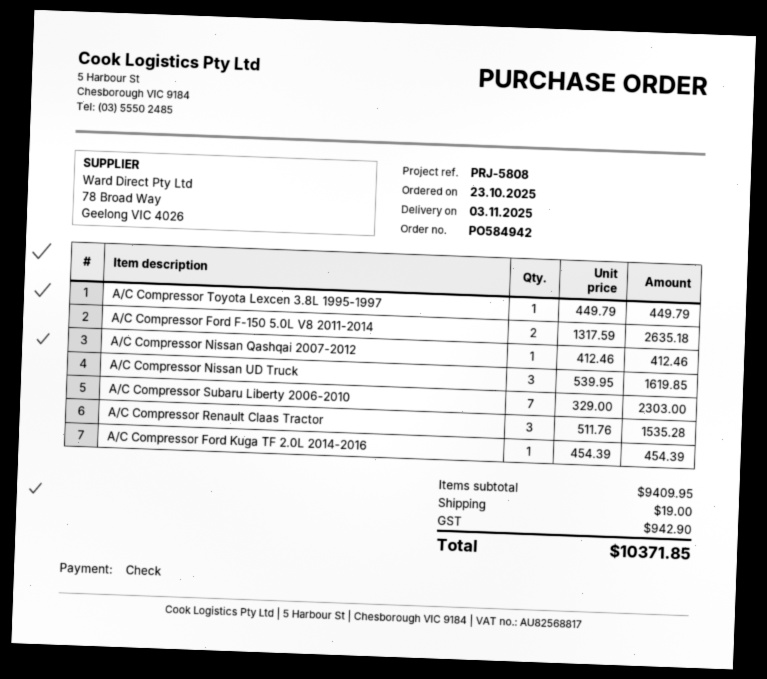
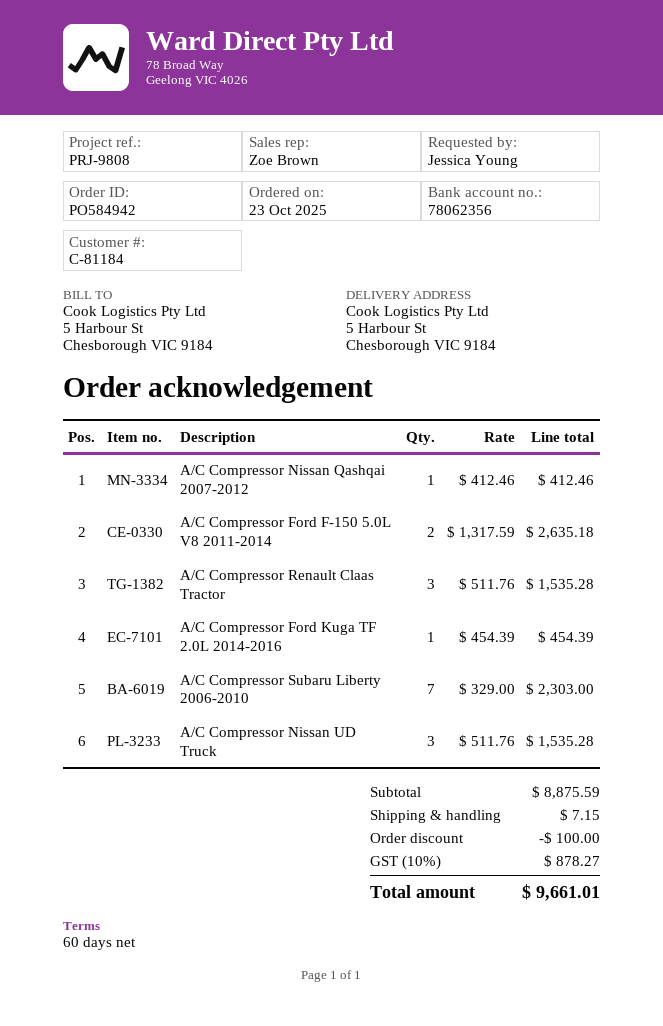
reference: PRJ-5808 -> PRJ-9808
A/C Compressor Toyota Lexcen 3.8L 1995-1997: 1 x 449.79 = 449.79 -> none
A/C Compressor Nissan UD Truck: 3 x 539.95 = 1619.85 -> 3 x 511.76 = 1535.28
subtotal: 9409.95 -> 8875.59
discount: none -> 100.00
shipping: 19.00 -> 7.15
tax: 942.90 -> 878.27
total: 10371.85 -> 9661.01

